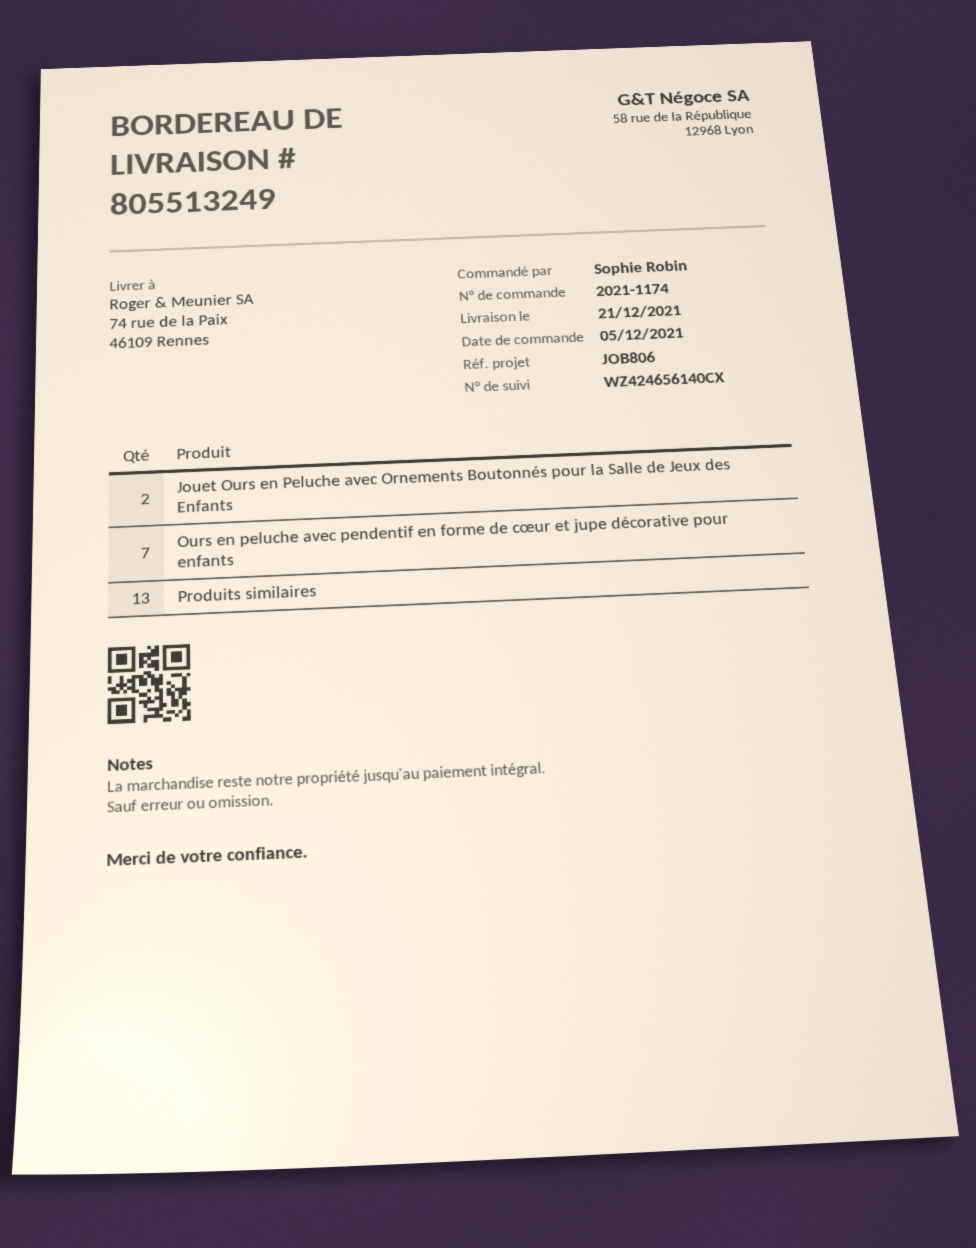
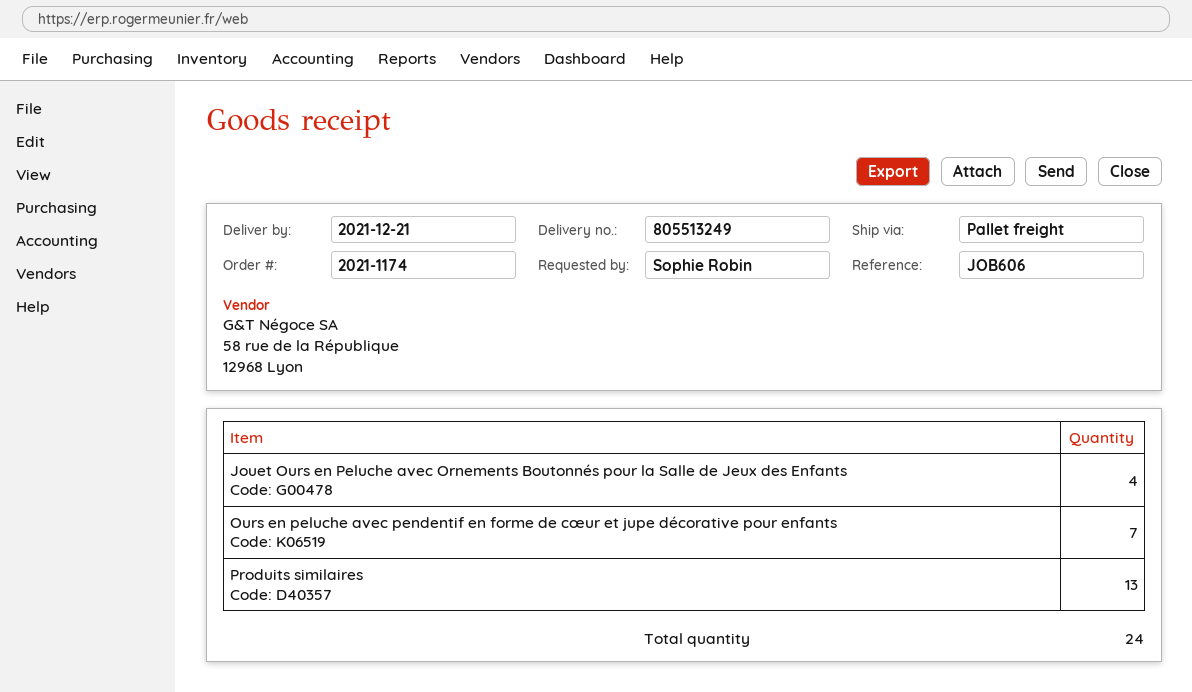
reference: JOB806 -> JOB606
Jouet Ours en Peluche avec Ornements Boutonnés pour la Salle de Jeux des Enfants: 2 -> 4

